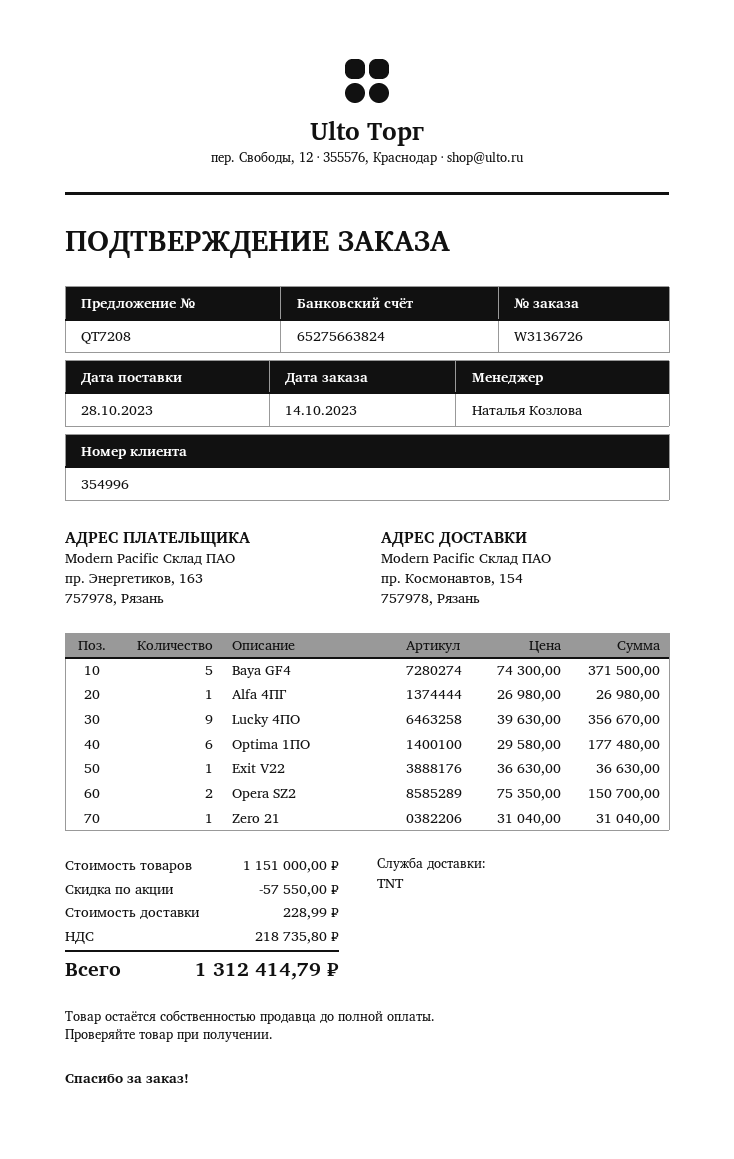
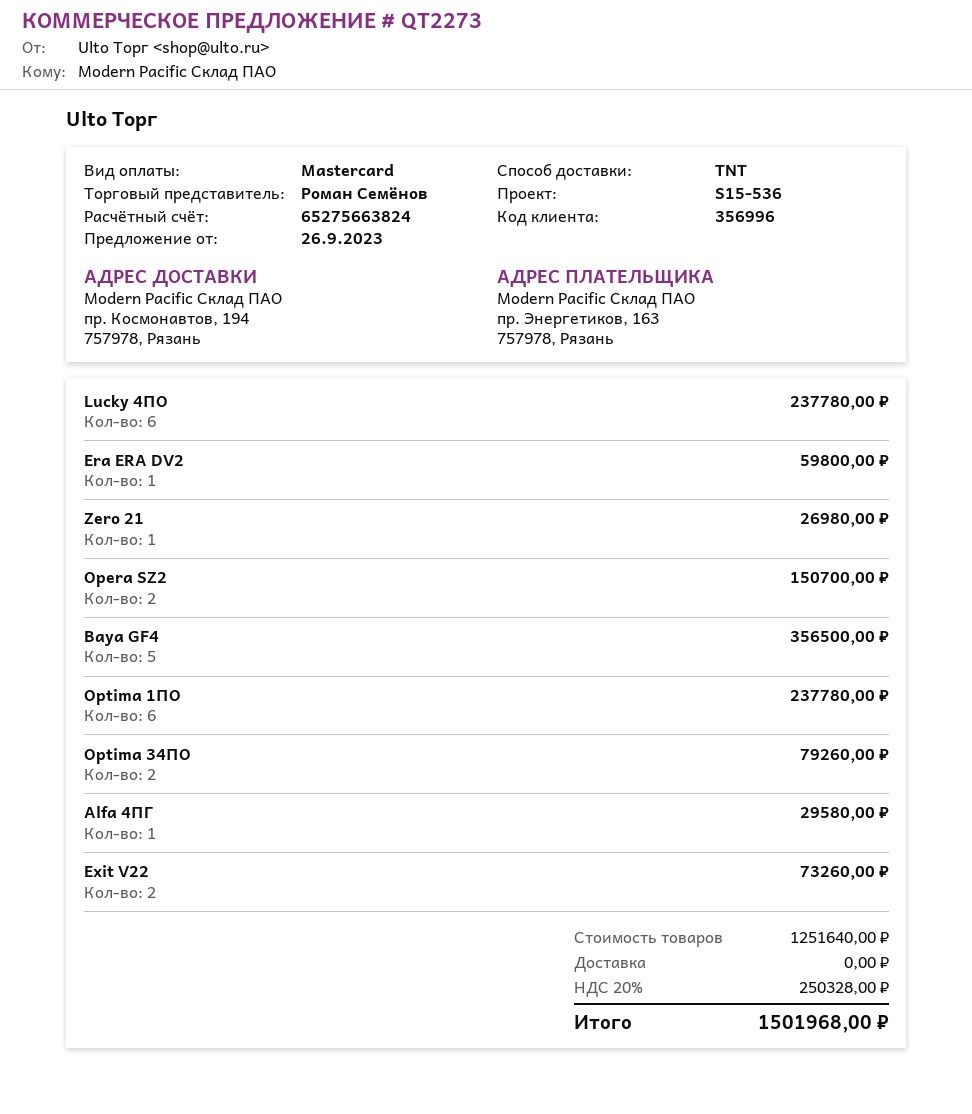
quote number: QT7208 -> QT2273
customer number: 354996 -> 356996
sales rep: Наталья Козлова -> Роман Семёнов
ship to: пр. Космонавтов, 154, 757978, Рязань -> пр. Космонавтов, 194, 757978, Рязань
Baya GF4: 5 for 371500.00 -> 5 for 356500.00
Alfa 4ПГ: 1 for 26980.00 -> 1 for 29580.00
Lucky 4ПО: 9 for 356670.00 -> 6 for 237780.00
Optima 1ПО: 6 for 177480.00 -> 6 for 237780.00
Exit V22: 1 for 36630.00 -> 2 for 73260.00
Zero 21: 1 for 31040.00 -> 1 for 26980.00
Era ERA DV2: none -> 1 for 59800.00
Optima 34ПО: none -> 2 for 79260.00
subtotal: 1151000.00 -> 1251640.00
discount: 57550.00 -> none
shipping: 228.99 -> 0.00
tax: 218735.80 -> 250328.00
total: 1312414.79 -> 1501968.00

